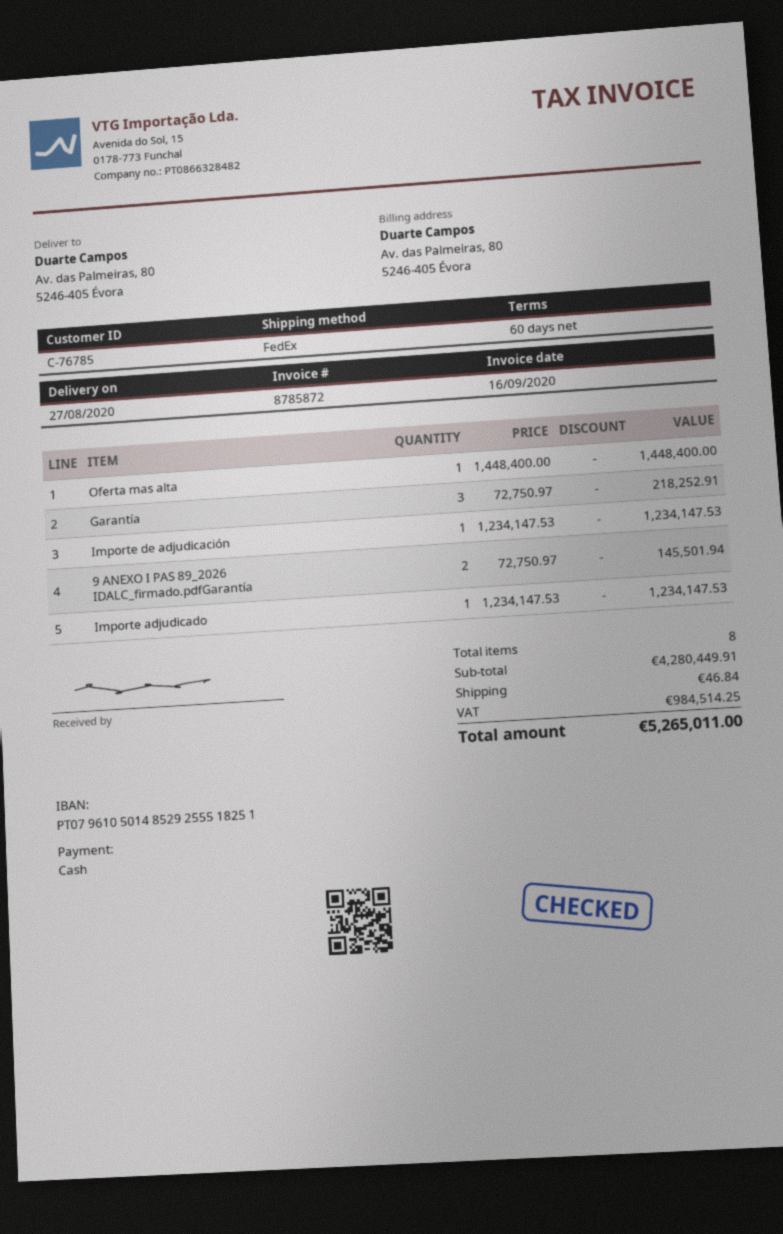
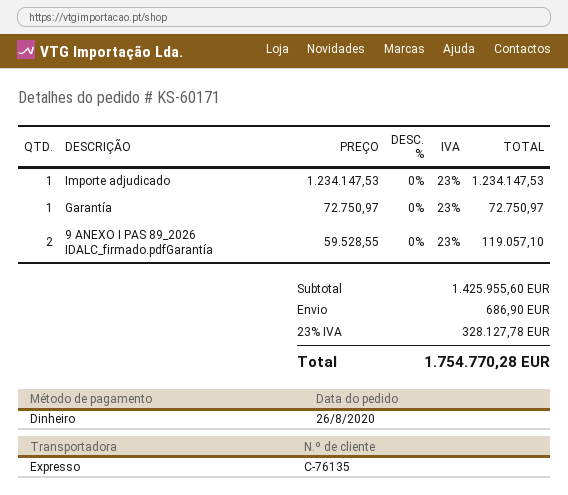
customer number: C-76785 -> C-76135
shipping method: FedEx -> express
Oferta mas alta: 1 x 1448400.00 = 1448400.00 -> none
Garantía: 3 x 72750.97 = 218252.91 -> 1 x 72750.97 = 72750.97
Importe de adjudicación: 1 x 1234147.53 = 1234147.53 -> none
9 ANEXO I PAS 89_2026 IDALC_firmado.pdfGarantía: 2 x 72750.97 = 145501.94 -> 2 x 59528.55 = 119057.10
subtotal: 4280449.91 -> 1425955.60
shipping: 46.84 -> 686.90
tax: 984514.25 -> 328127.78
total: 5265011.00 -> 1754770.28

